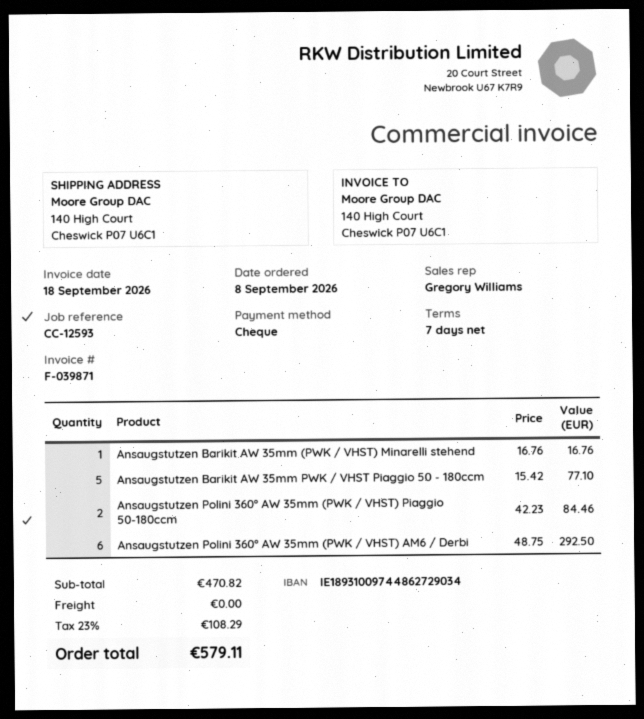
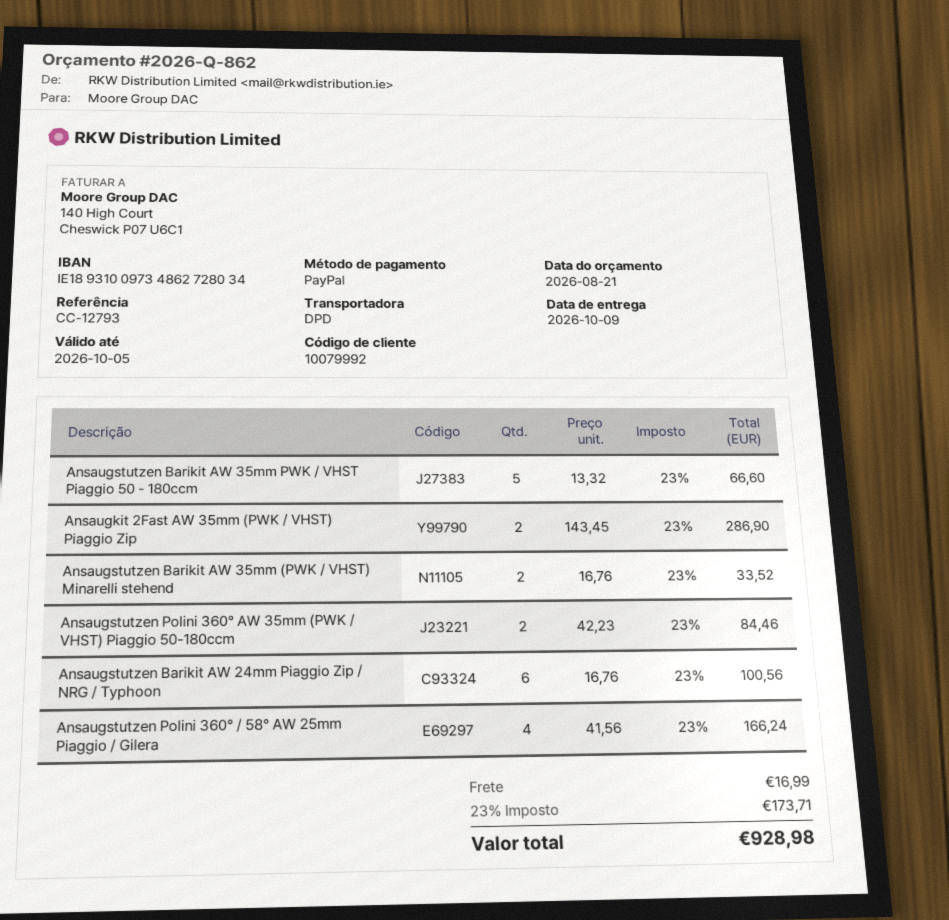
reference: CC-12593 -> CC-12793
payment method: cheque -> PayPal
bank account: IE18931009744862729034 -> IE18931009734862728034
Ansaugstutzen Barikit AW 35mm (PWK / VHST) Minarelli stehend: 1 x 16.76 = 16.76 -> 2 x 16.76 = 33.52
Ansaugstutzen Barikit AW 35mm PWK / VHST Piaggio 50 - 180ccm: 5 x 15.42 = 77.10 -> 5 x 13.32 = 66.60
Ansaugstutzen Polini 360° AW 35mm (PWK / VHST) AM6 / Derbi: 6 x 48.75 = 292.50 -> none
Ansaugkit 2Fast AW 35mm (PWK / VHST) Piaggio Zip: none -> 2 x 143.45 = 286.90
Ansaugstutzen Barikit AW 24mm Piaggio Zip / NRG / Typhoon: none -> 6 x 16.76 = 100.56
Ansaugstutzen Polini 360° / 58° AW 25mm Piaggio / Gilera: none -> 4 x 41.56 = 166.24
shipping: 0.00 -> 16.99
tax: 23% = 108.29 -> 23% = 173.71
total: 579.11 -> 928.98

